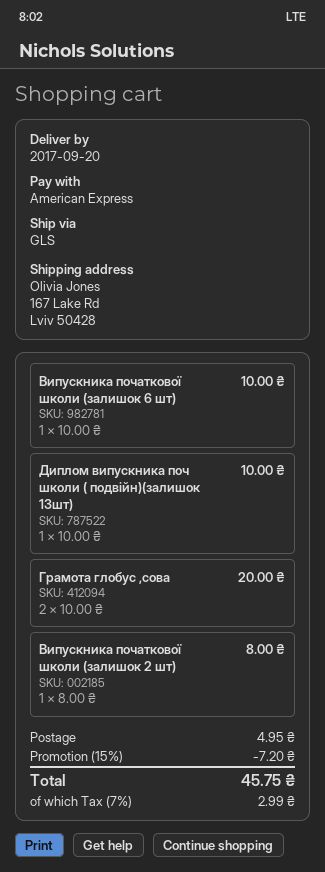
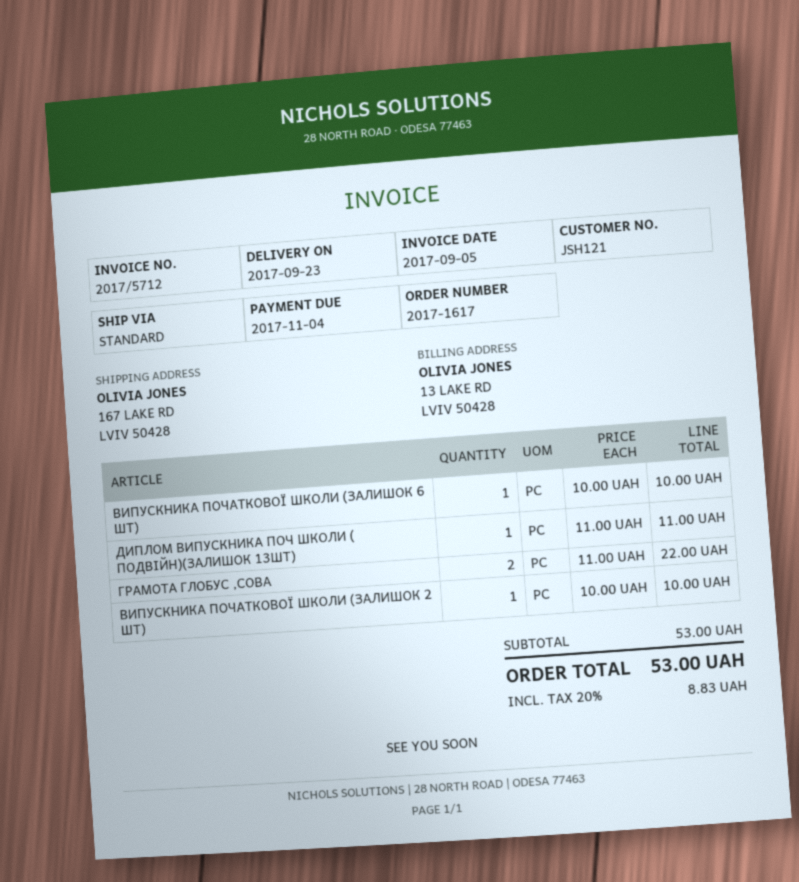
delivery date: 2017-09-20 -> 2017-09-23
shipping method: GLS -> standard
Диплом випускника поч школи ( подвійн)(залишок 13шт): 1 x 10.00 = 10.00 -> 1 x 11.00 = 11.00
Грамота глобус ,сова: 2 x 10.00 = 20.00 -> 2 x 11.00 = 22.00
Випускника початкової школи (залишок 2 шт): 1 x 8.00 = 8.00 -> 1 x 10.00 = 10.00
discount: 15% = 7.20 -> none
shipping: 4.95 -> none
tax: 7% = 2.99 -> 20% = 8.83
total: 45.75 -> 53.00

